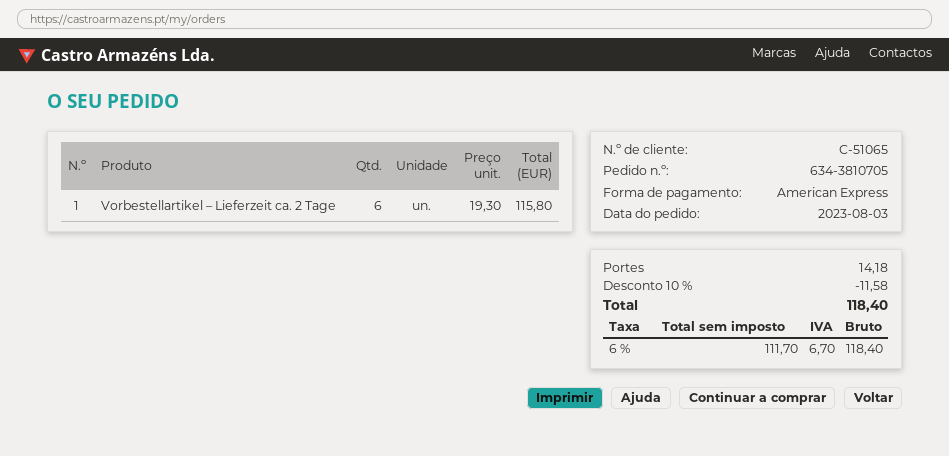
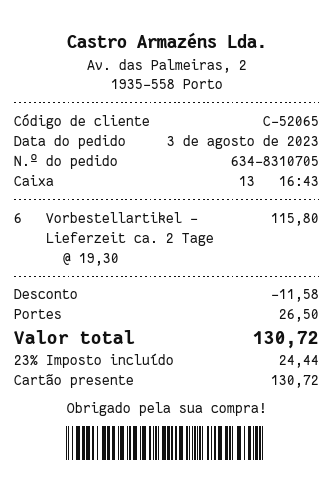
order number: 634-3810705 -> 634-8310705
customer number: C-51065 -> C-52065
payment method: American Express -> gift card
shipping: 14.18 -> 26.50
tax: 6% = 6.70 -> 23% = 24.44
total: 118.40 -> 130.72

